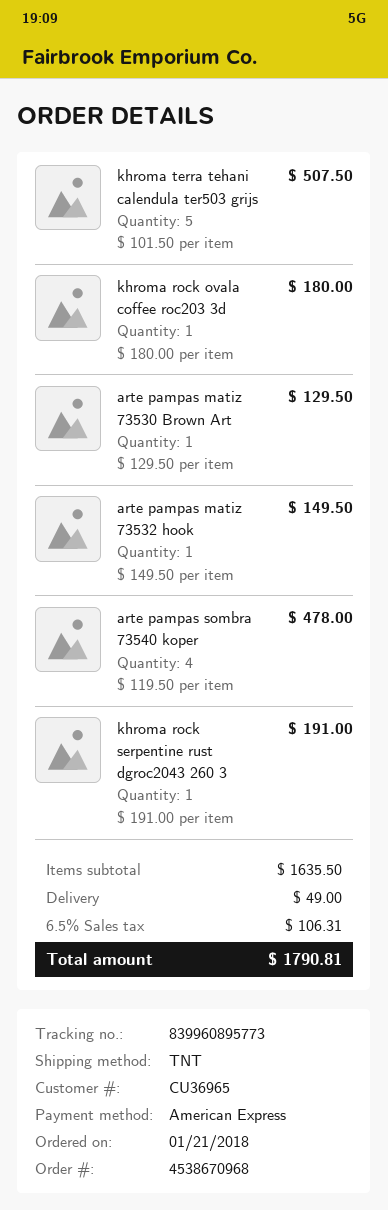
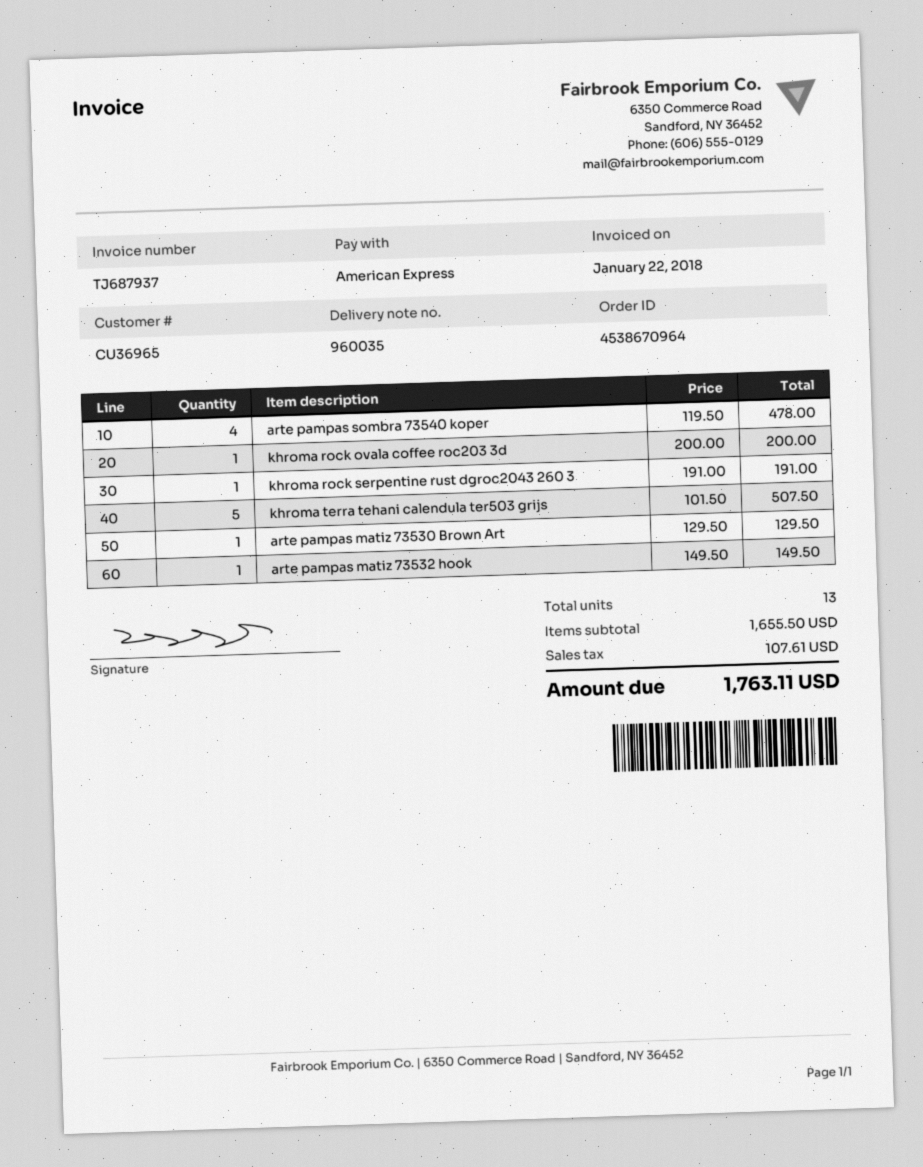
order number: 4538670968 -> 4538670964
khroma rock ovala coffee roc203 3d: 1 x 180.00 = 180.00 -> 1 x 200.00 = 200.00
subtotal: 1635.50 -> 1655.50
shipping: 49.00 -> none
tax: 106.31 -> 107.61
total: 1790.81 -> 1763.11

